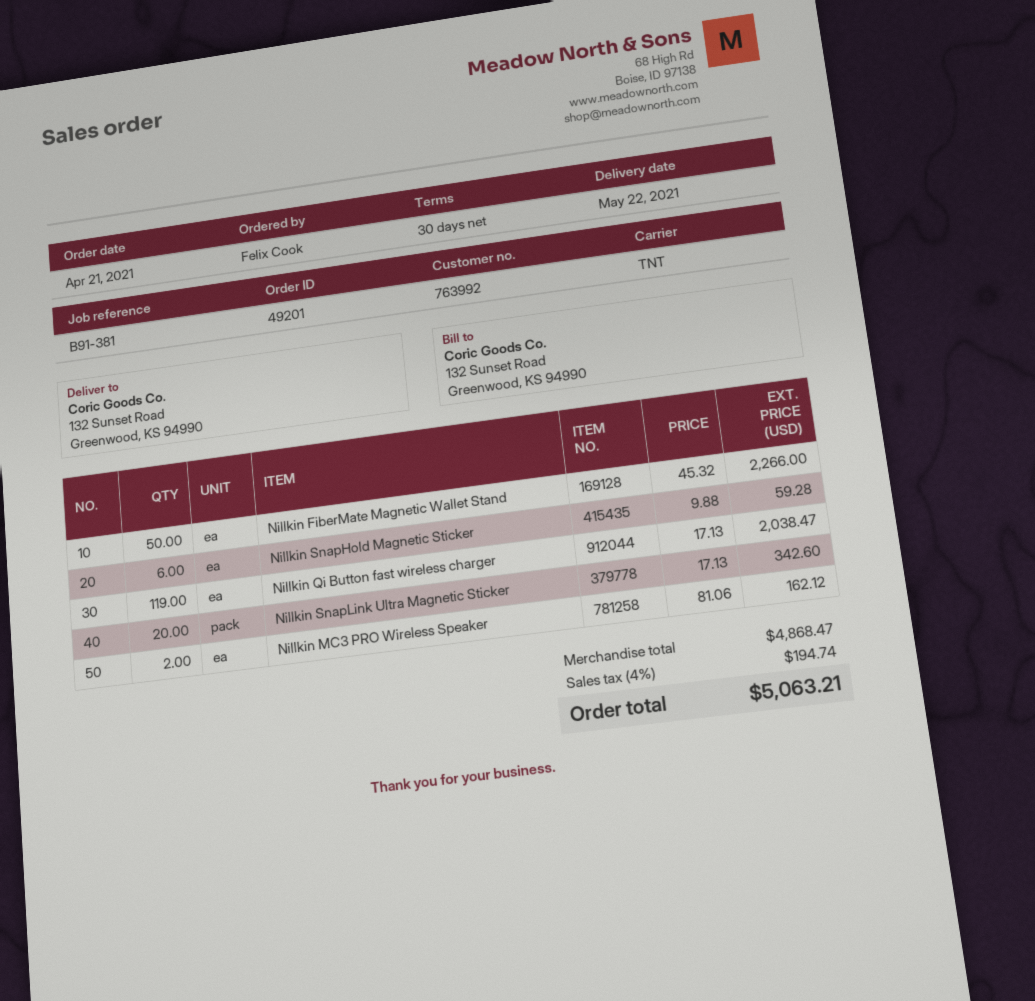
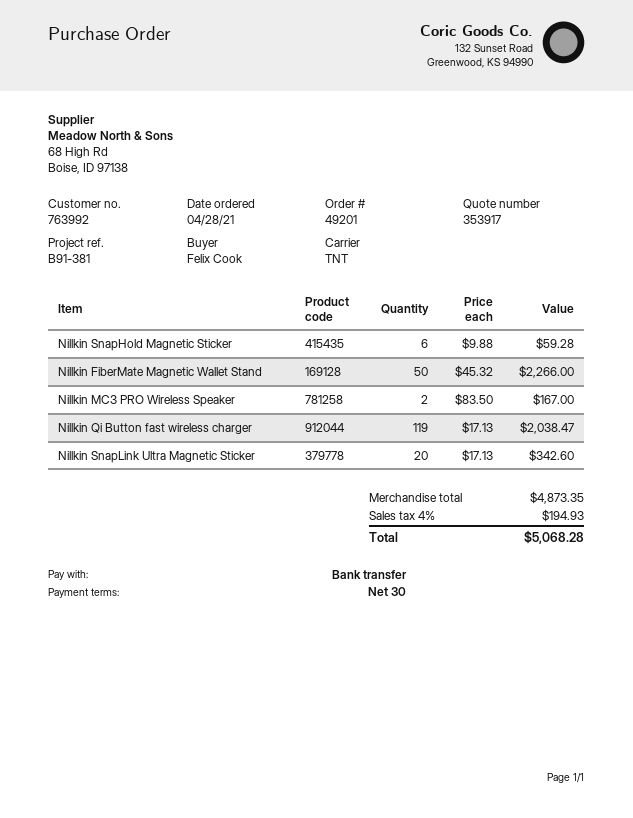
order date: 2021-04-21 -> 2021-04-28
Nillkin MC3 PRO Wireless Speaker: 2 x 81.06 = 162.12 -> 2 x 83.50 = 167.00
subtotal: 4868.47 -> 4873.35
tax: 4% = 194.74 -> 4% = 194.93
total: 5063.21 -> 5068.28

